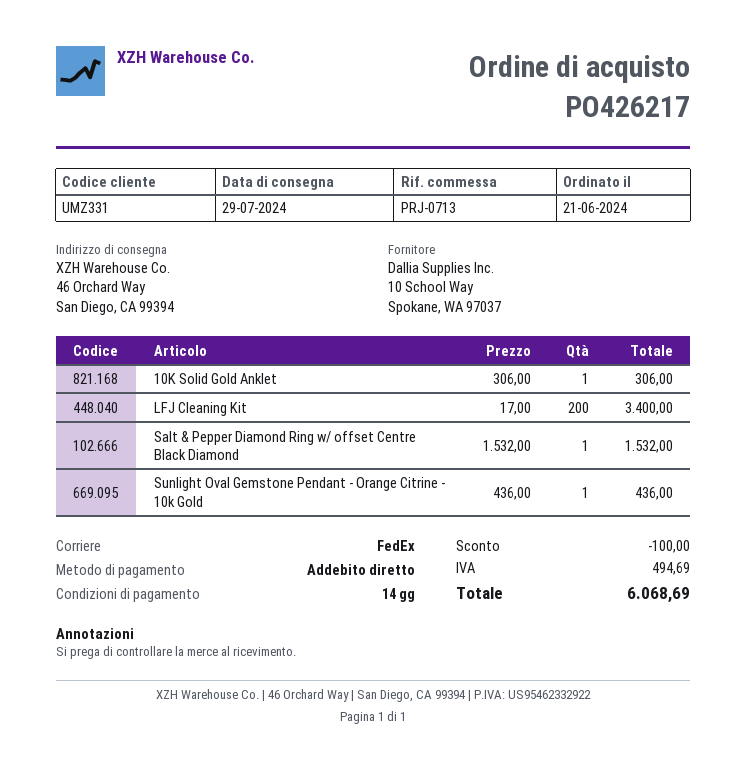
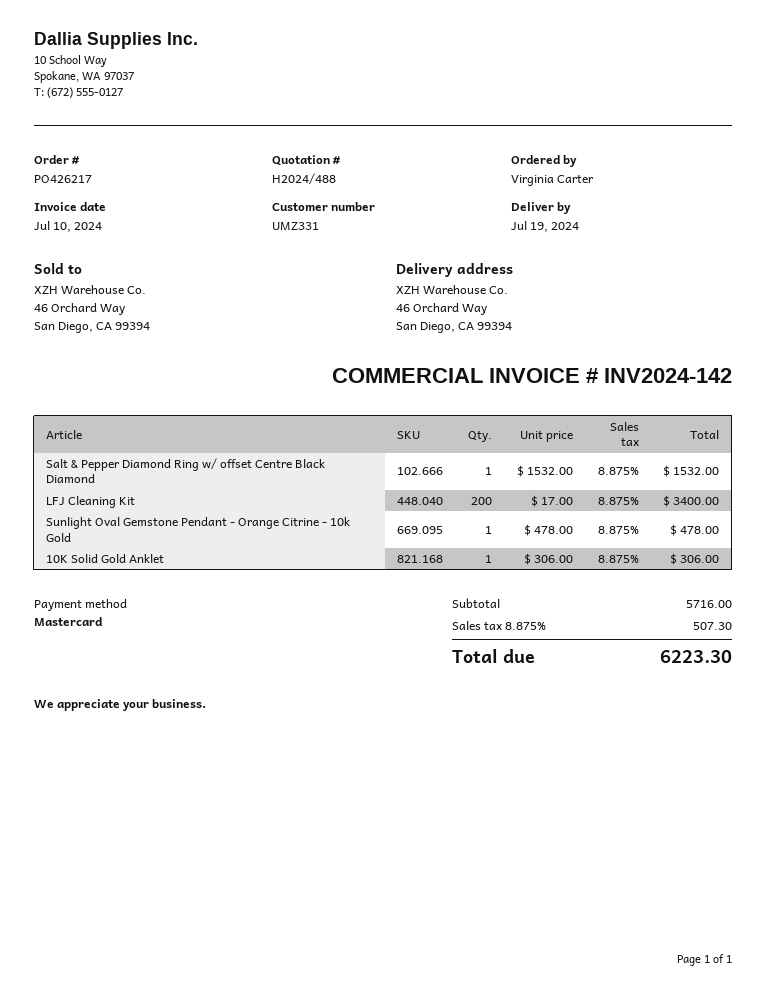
delivery date: 2024-07-29 -> 2024-07-19
payment method: direct debit -> Mastercard
Sunlight Oval Gemstone Pendant - Orange Citrine - 10k Gold: 1 x 436.00 = 436.00 -> 1 x 478.00 = 478.00
discount: 100.00 -> none
tax: 494.69 -> 507.30
total: 6068.69 -> 6223.30

